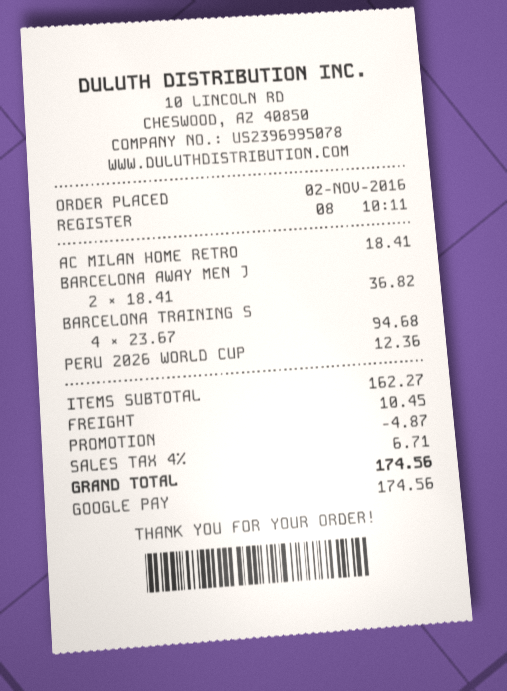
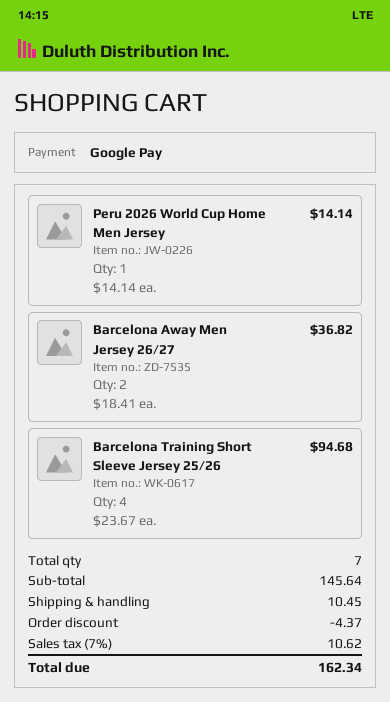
AC MILAN HOME RETRO: 1 x 18.41 = 18.41 -> none
PERU 2026 WORLD CUP: 1 x 12.36 = 12.36 -> 1 x 14.14 = 14.14
subtotal: 162.27 -> 145.64
discount: 4.87 -> 4.37
tax: 4% = 6.71 -> 7% = 10.62
total: 174.56 -> 162.34

